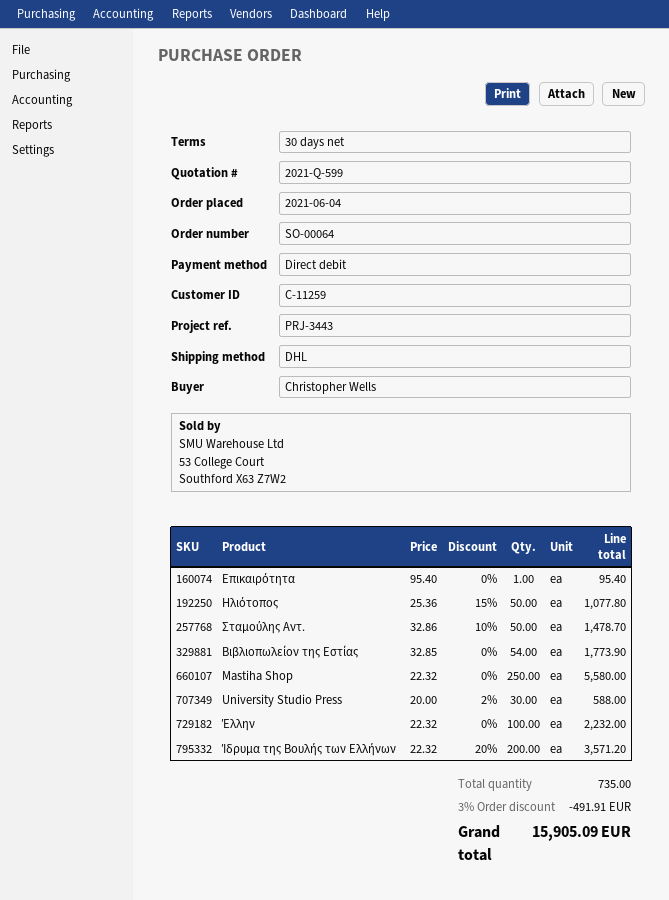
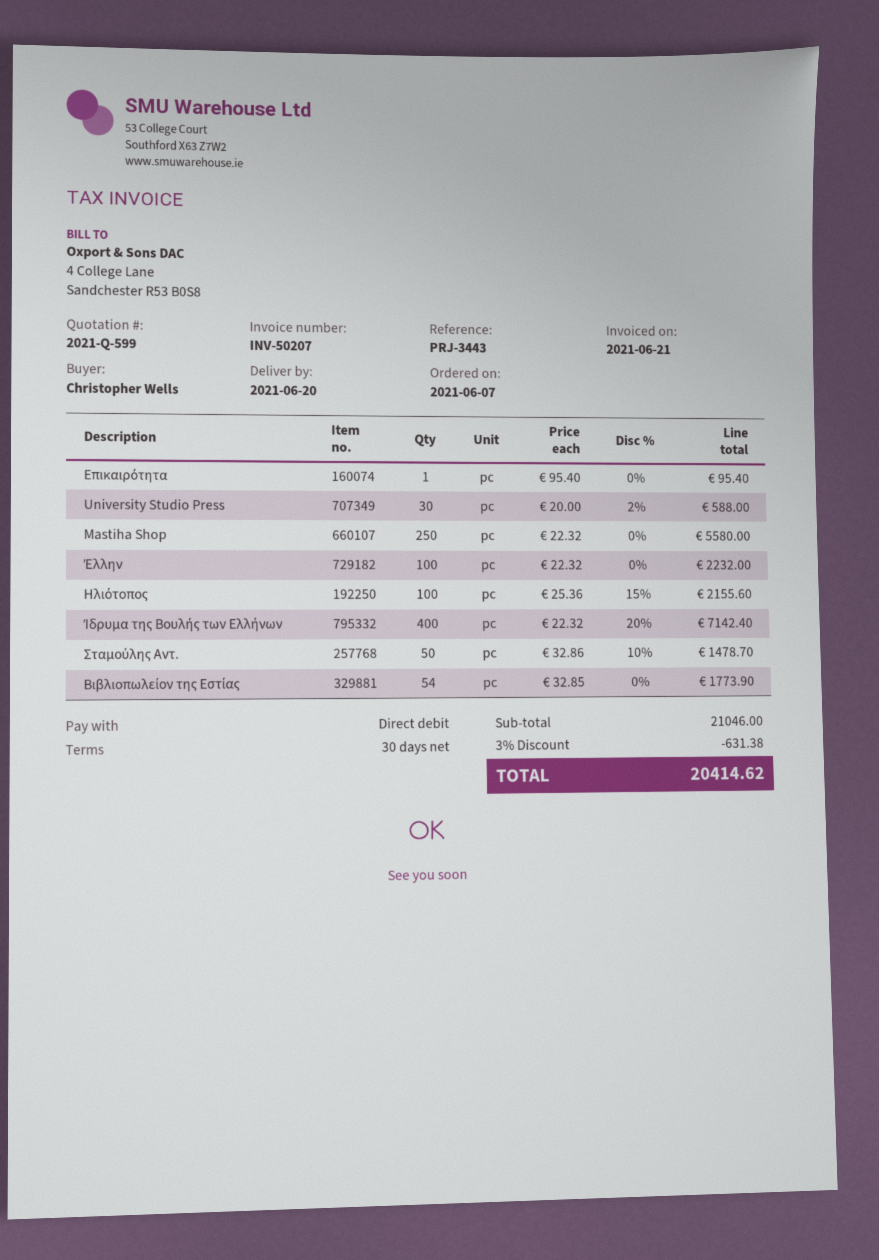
order date: 2021-06-04 -> 2021-06-07
Ηλιότοπος: 50 x 25.36 - 15% = 1077.80 -> 100 x 25.36 - 15% = 2155.60
Ίδρυμα της Βουλής των Ελλήνων: 200 x 22.32 - 20% = 3571.20 -> 400 x 22.32 - 20% = 7142.40
discount: 3% = 491.91 -> 3% = 631.38
total: 15905.09 -> 20414.62

